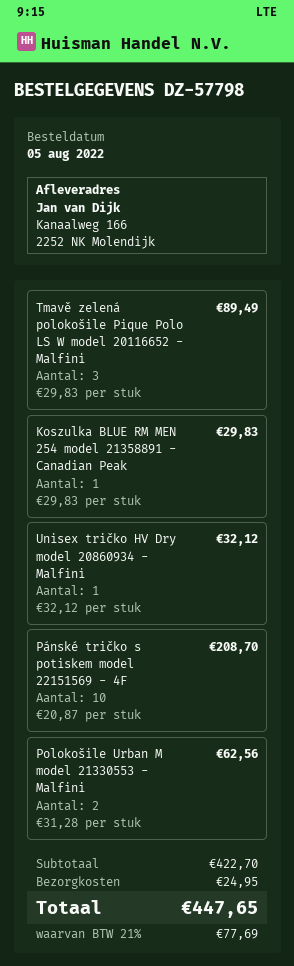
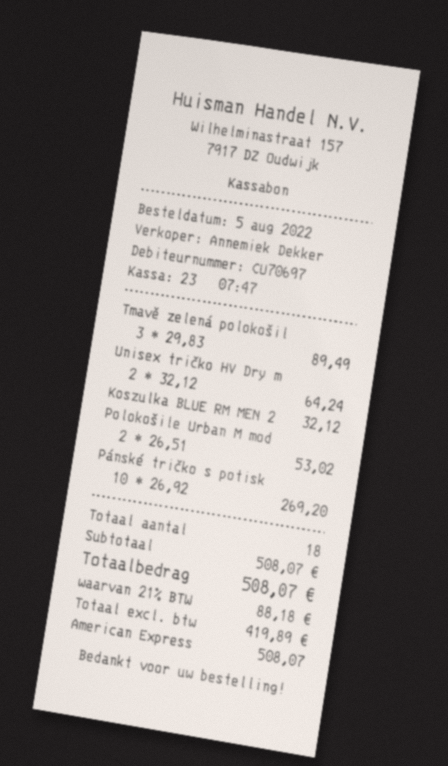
Koszulka BLUE RM MEN 254 model 21358891 - Canadian Peak: 1 x 29.83 = 29.83 -> 1 x 32.12 = 32.12
Unisex tričko HV Dry model 20860934 - Malfini: 1 x 32.12 = 32.12 -> 2 x 32.12 = 64.24
Pánské tričko s potiskem model 22151569 - 4F: 10 x 20.87 = 208.70 -> 10 x 26.92 = 269.20
Polokošile Urban M model 21330553 - Malfini: 2 x 31.28 = 62.56 -> 2 x 26.51 = 53.02
subtotal: 422.70 -> 508.07
shipping: 24.95 -> none
tax: 21% = 77.69 -> 21% = 88.18
total: 447.65 -> 508.07

